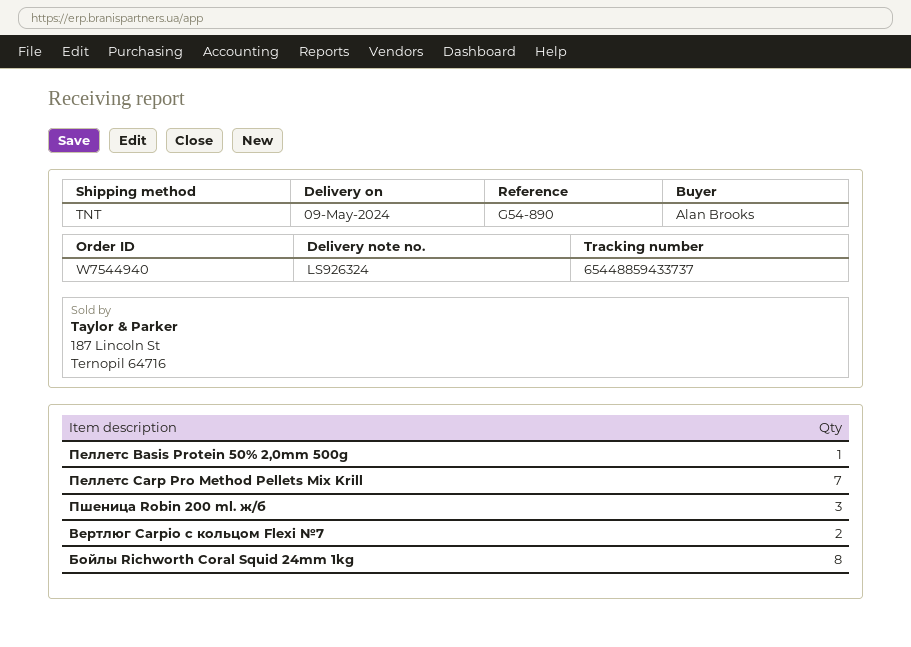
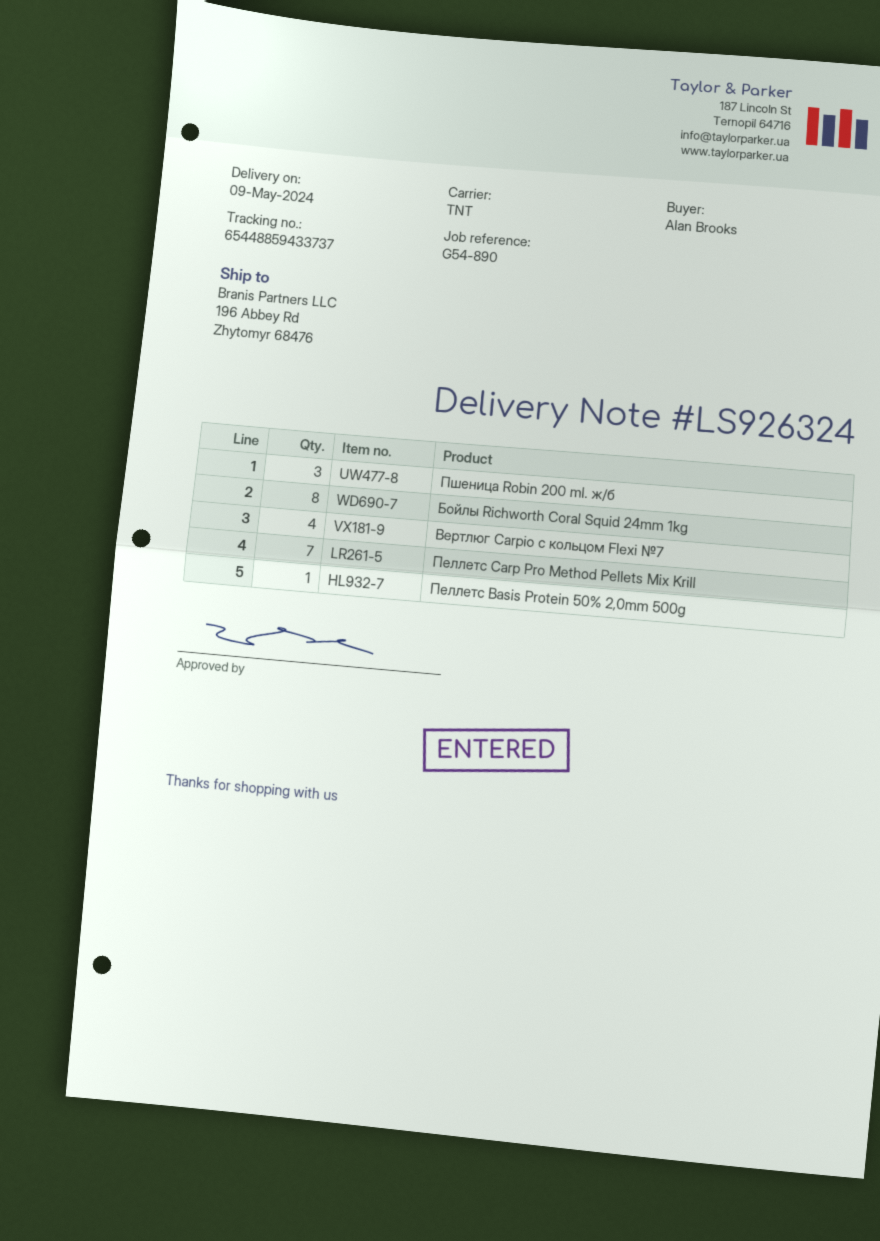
Вертлюг Carpio с кольцом Flexi №7: 2 -> 4

